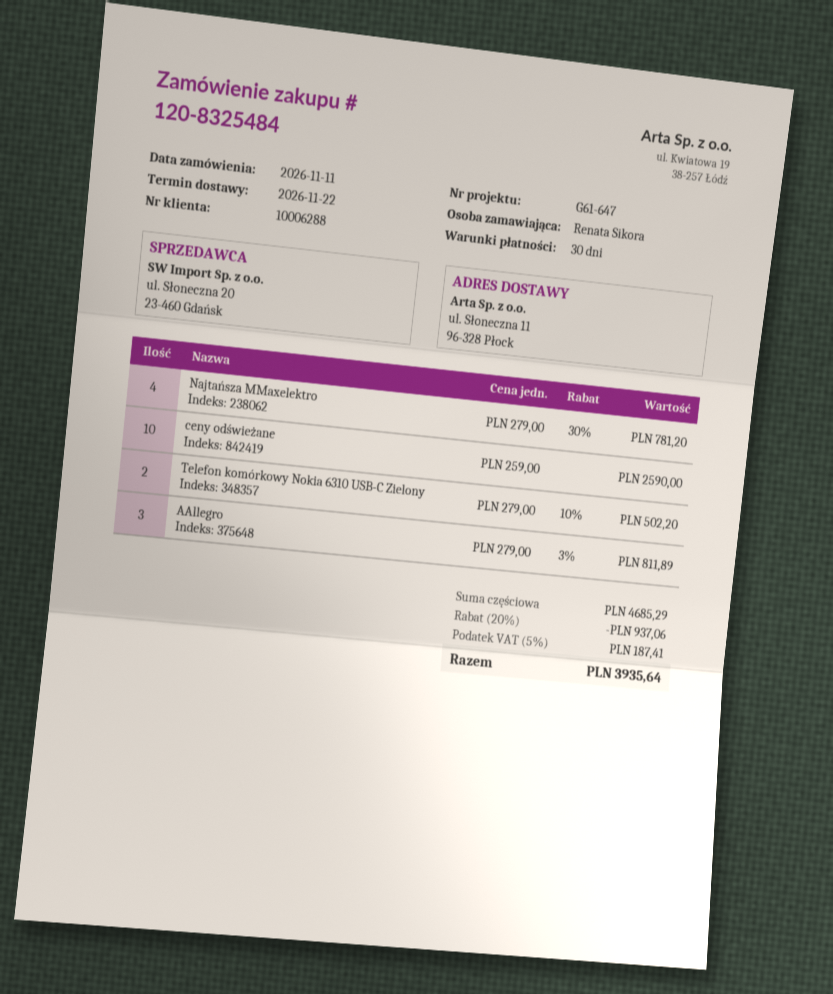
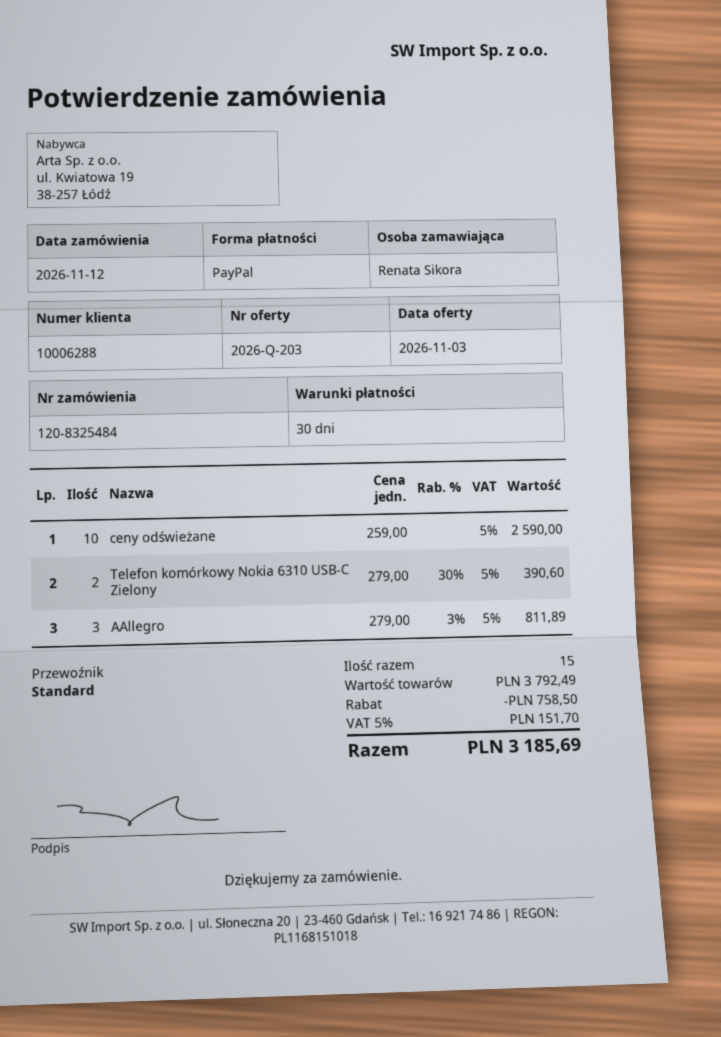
order date: 2026-11-11 -> 2026-11-12
Najtańsza MMaxelektro: 4 x 279.00 - 30% = 781.20 -> none
Telefon komórkowy Nokia 6310 USB-C Zielony: 2 x 279.00 - 10% = 502.20 -> 2 x 279.00 - 30% = 390.60
subtotal: 4685.29 -> 3792.49
discount: 937.06 -> 758.50
tax: 5% = 187.41 -> 5% = 151.70
total: 3935.64 -> 3185.69

